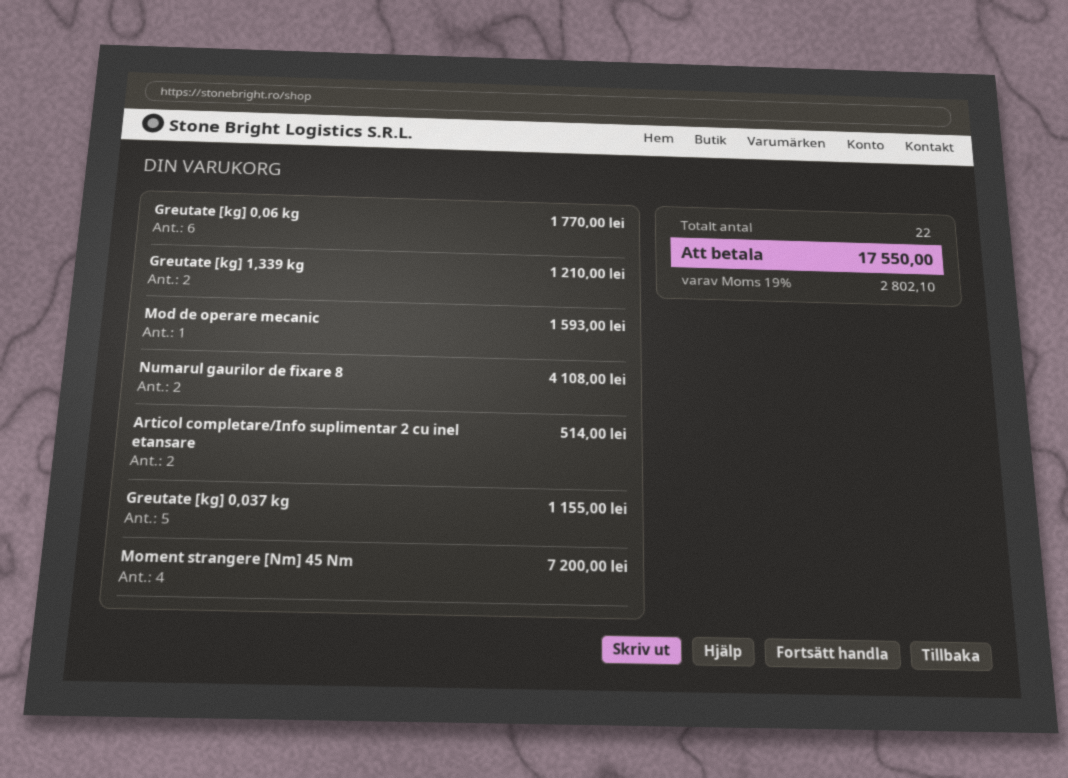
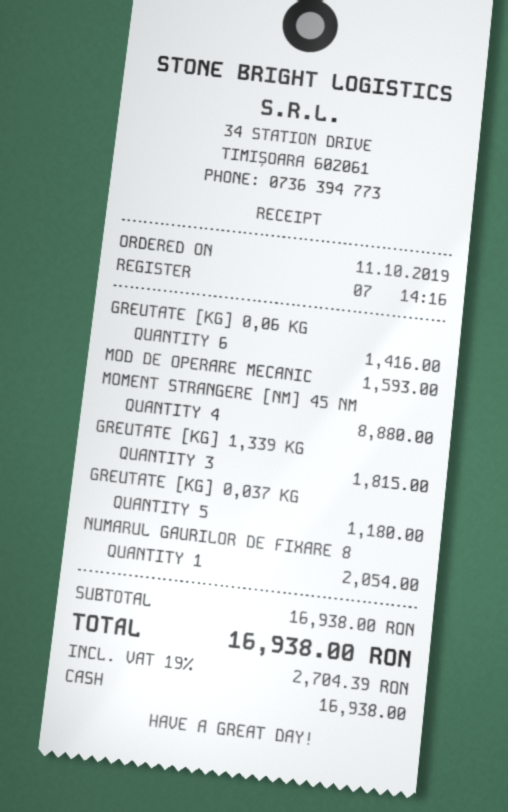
Greutate [kg] 0,06 kg: 6 for 1770.00 -> 6 for 1416.00
Greutate [kg] 1,339 kg: 2 for 1210.00 -> 3 for 1815.00
Numarul gaurilor de fixare 8: 2 for 4108.00 -> 1 for 2054.00
Articol completare/Info suplimentar 2 cu inel etansare: 2 for 514.00 -> none
Greutate [kg] 0,037 kg: 5 for 1155.00 -> 5 for 1180.00
Moment strangere [Nm] 45 Nm: 4 for 7200.00 -> 4 for 8880.00
tax: 19% = 2802.10 -> 19% = 2704.39
total: 17550.00 -> 16938.00

